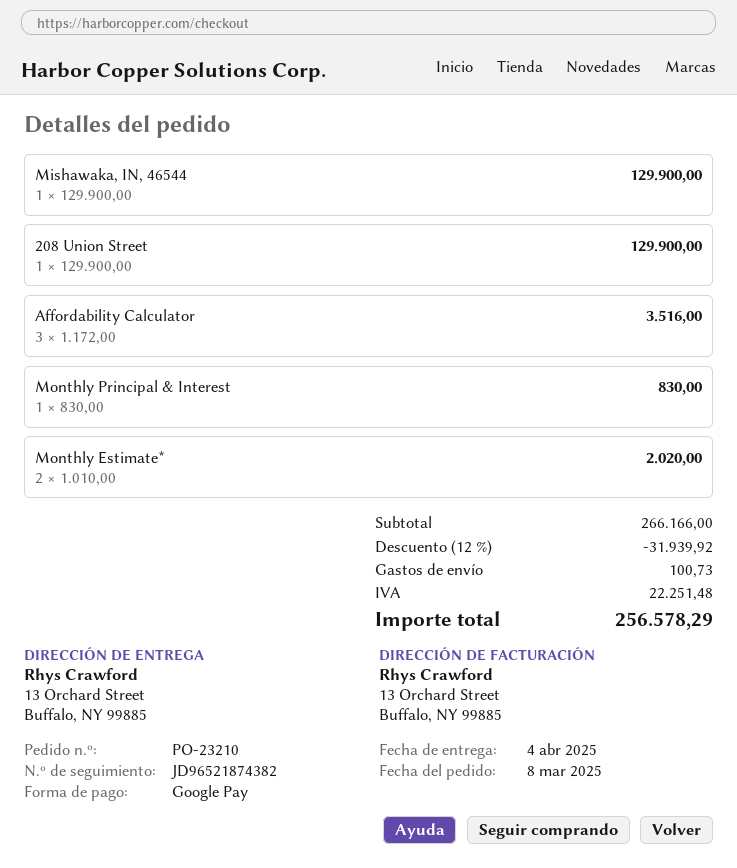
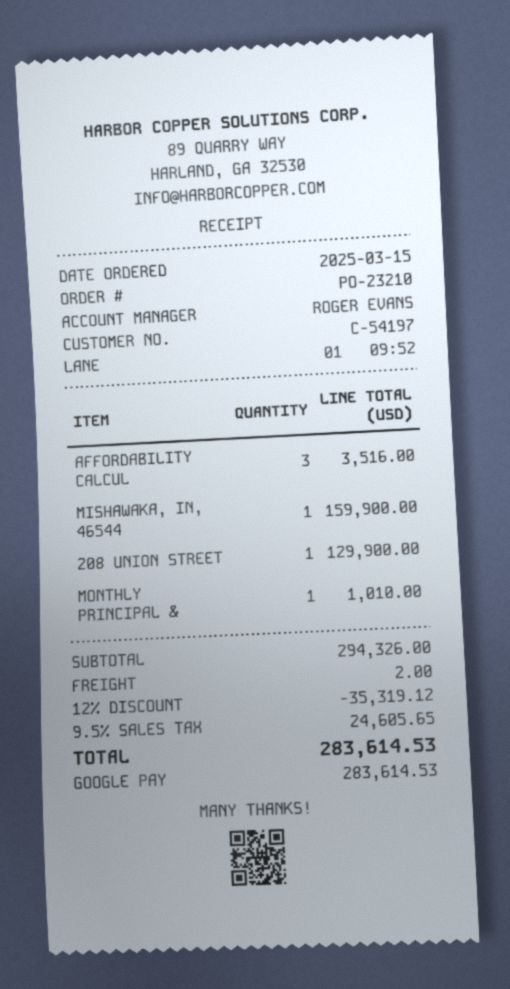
order date: 2025-03-08 -> 2025-03-15
Mishawaka, IN, 46544: 1 for 129900.00 -> 1 for 159900.00
Monthly Principal & Interest: 1 for 830.00 -> 1 for 1010.00
Monthly Estimate*: 2 for 2020.00 -> none
subtotal: 266166.00 -> 294326.00
discount: 12% = 31939.92 -> 12% = 35319.12
shipping: 100.73 -> 2.00
tax: 22251.48 -> 24605.65
total: 256578.29 -> 283614.53

